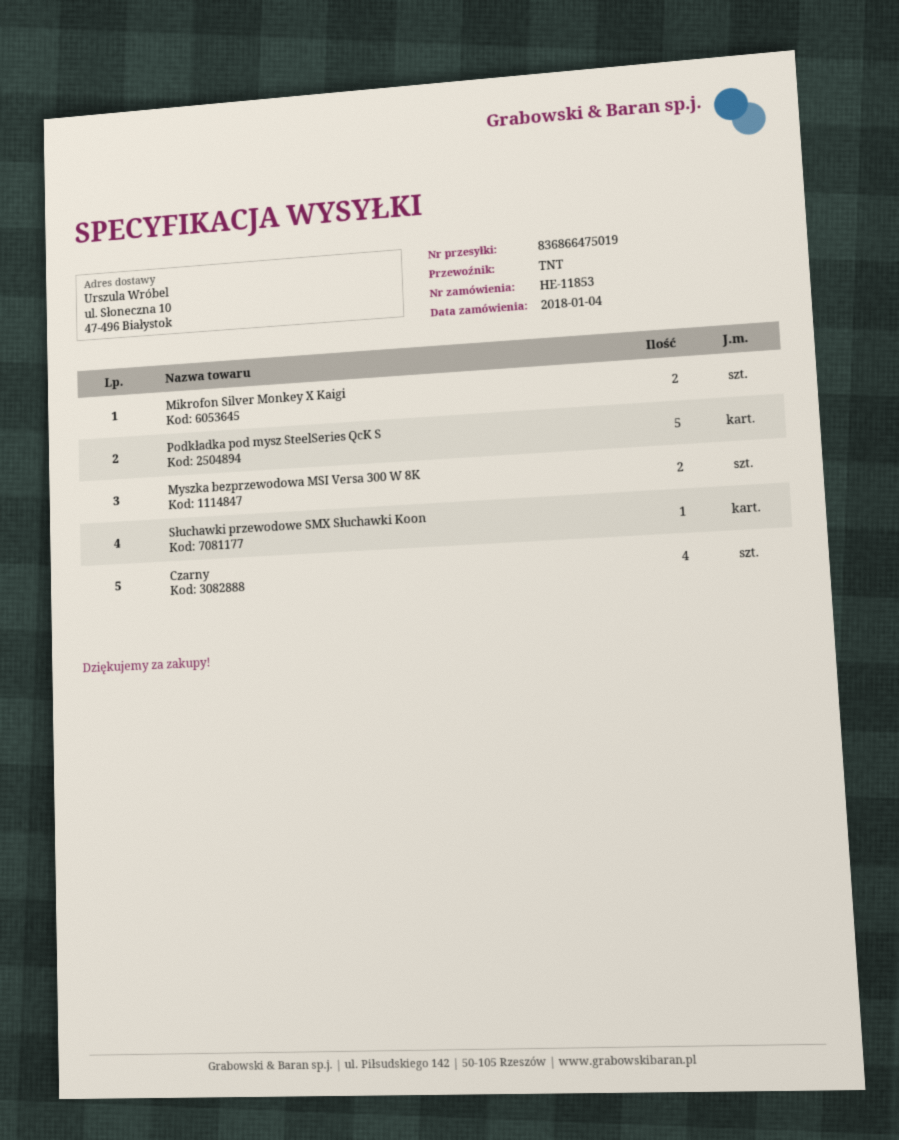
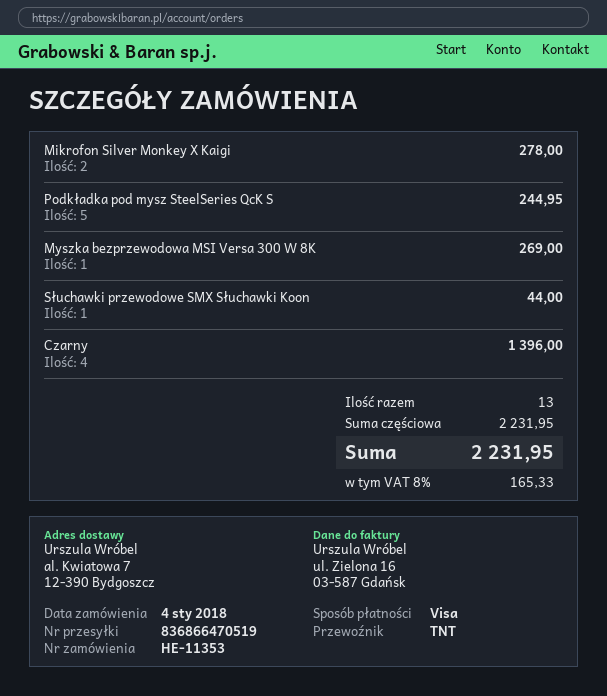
order number: HE-11853 -> HE-11353
tracking number: 836866475019 -> 836866470519
ship to: ul. Słoneczna 10, 47-496 Białystok -> al. Kwiatowa 7, 12-390 Bydgoszcz
Myszka bezprzewodowa MSI Versa 300 W 8K: 2 -> 1

